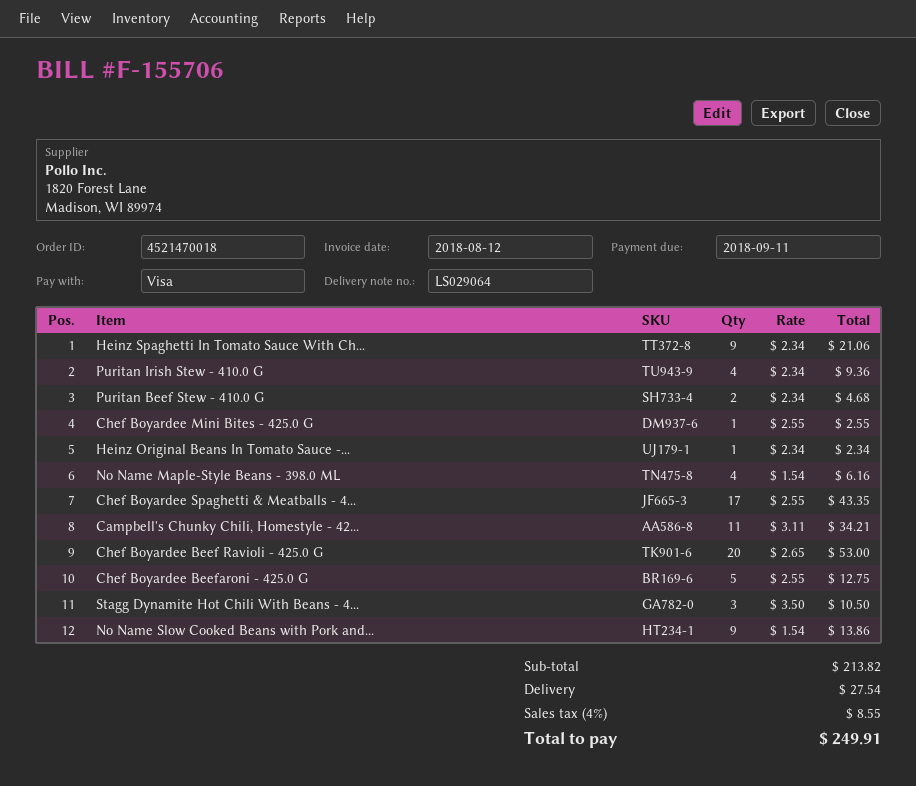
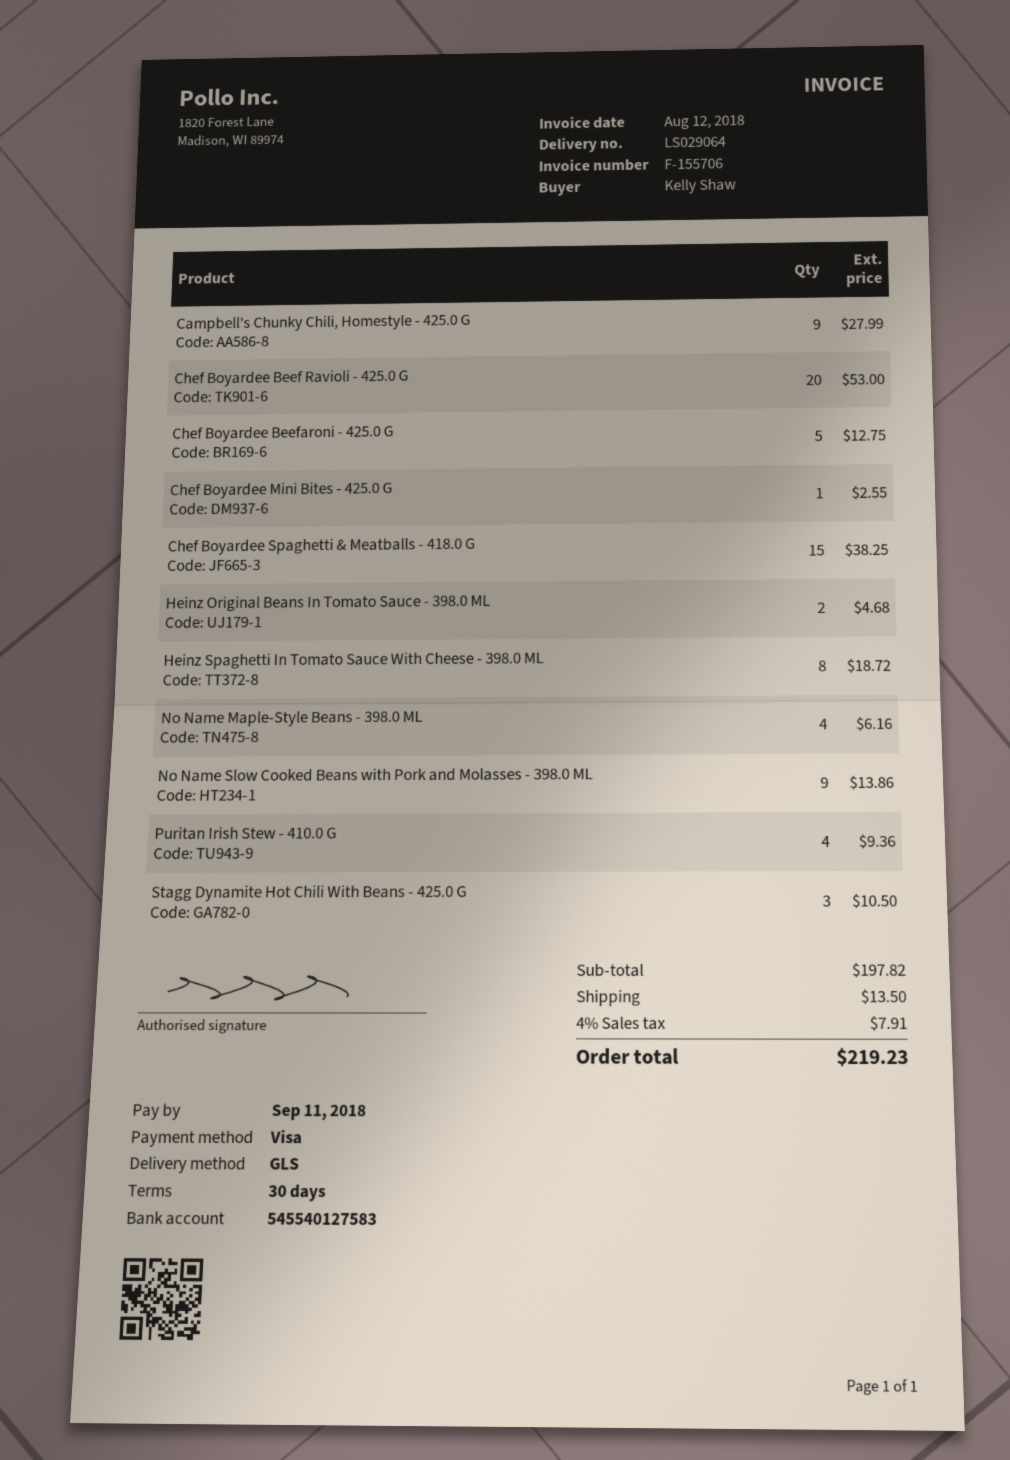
Heinz Spaghetti In Tomato Sauce With Ch...: 9 for 21.06 -> 8 for 18.72
Puritan Beef Stew - 410.0 G: 2 for 4.68 -> none
Heinz Original Beans In Tomato Sauce -...: 1 for 2.34 -> 2 for 4.68
Chef Boyardee Spaghetti & Meatballs - 4...: 17 for 43.35 -> 15 for 38.25
Campbell's Chunky Chili, Homestyle - 42...: 11 for 34.21 -> 9 for 27.99
subtotal: 213.82 -> 197.82
shipping: 27.54 -> 13.50
tax: 4% = 8.55 -> 4% = 7.91
total: 249.91 -> 219.23

